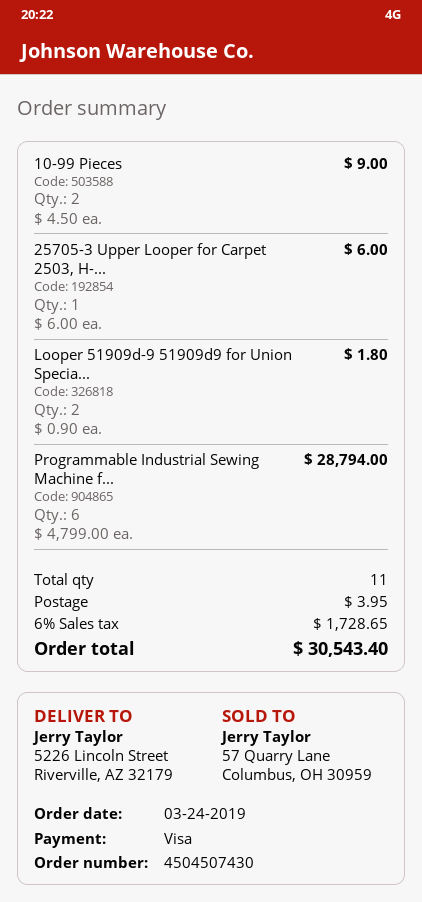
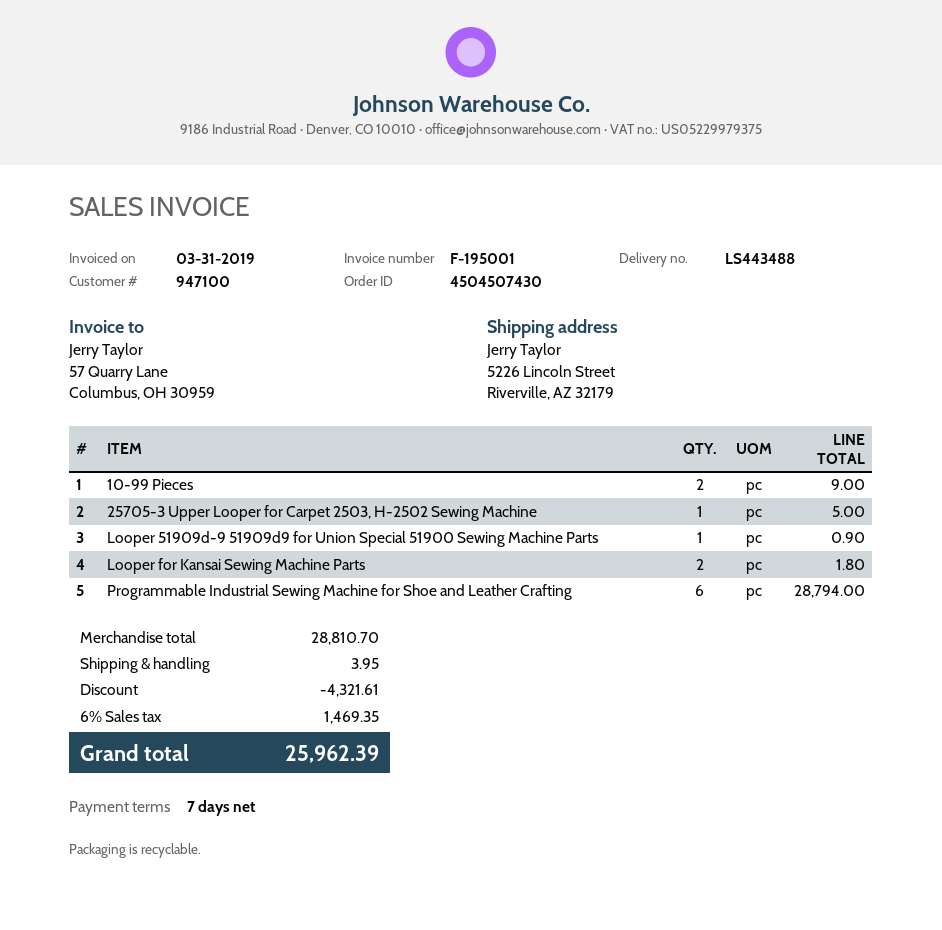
25705-3 Upper Looper for Carpet 2503, H-...: 1 for 6.00 -> 1 for 5.00
Looper 51909d-9 51909d9 for Union Specia...: 2 for 1.80 -> 1 for 0.90
Looper for Kansai Sewing Machine Parts: none -> 2 for 1.80
discount: none -> 4321.61
tax: 6% = 1728.65 -> 6% = 1469.35
total: 30543.40 -> 25962.39

